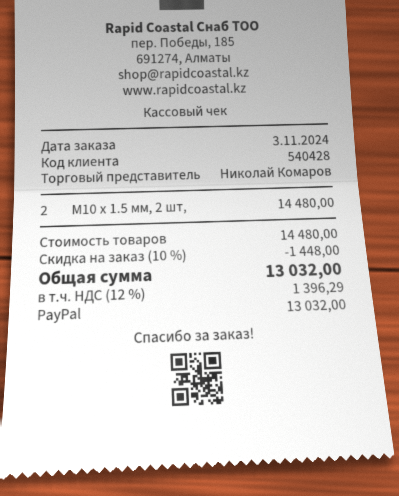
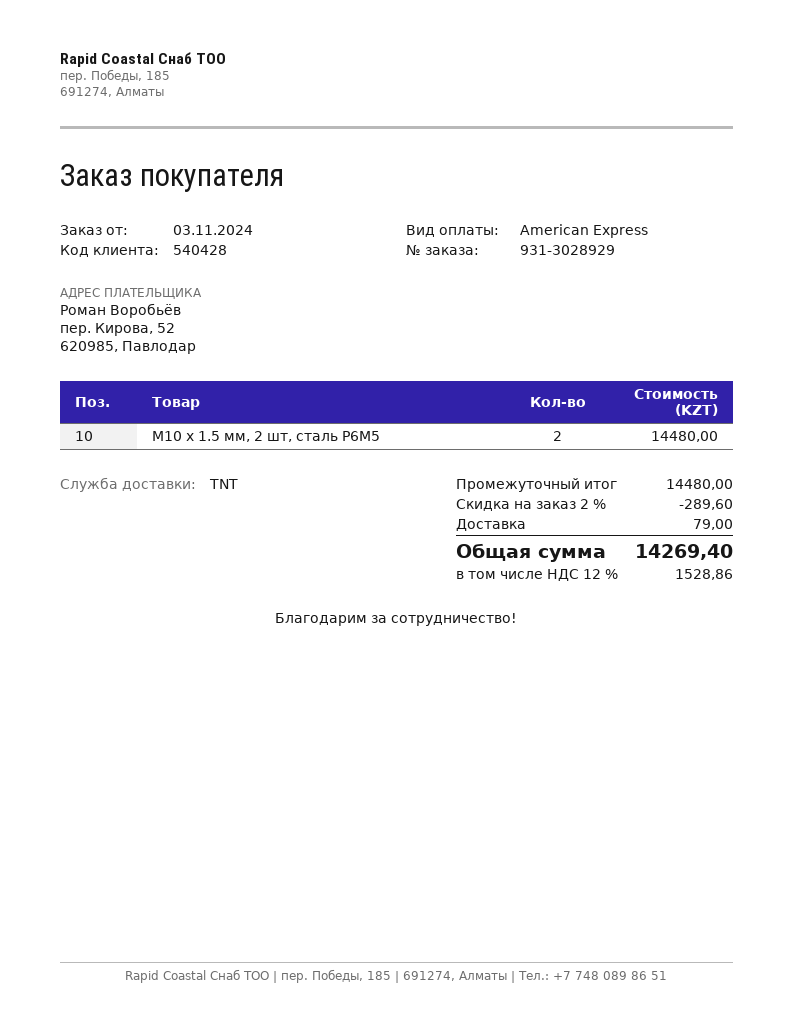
payment method: PayPal -> American Express
discount: 10% = 1448.00 -> 2% = 289.60
shipping: none -> 79.00
tax: 12% = 1396.29 -> 12% = 1528.86
total: 13032.00 -> 14269.40

